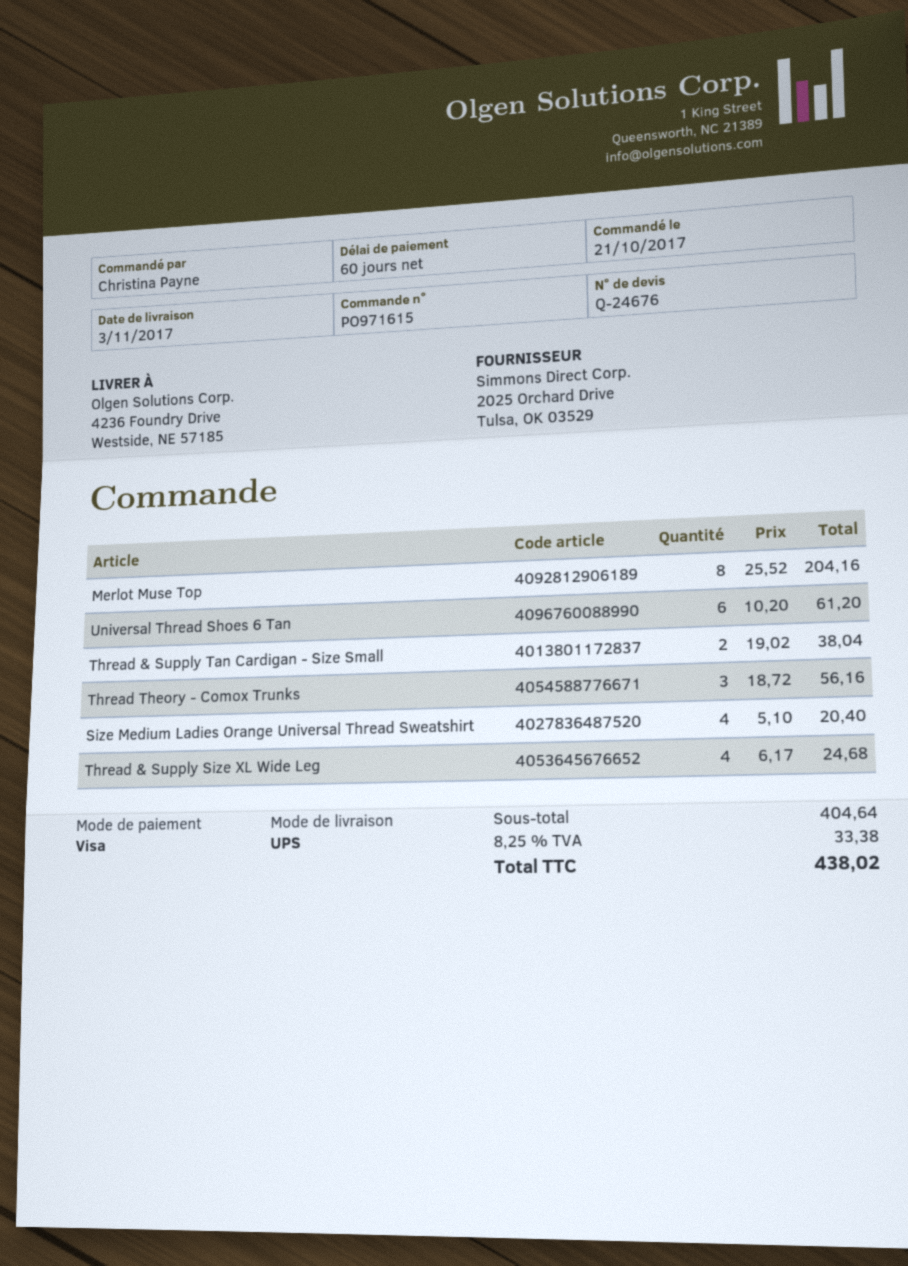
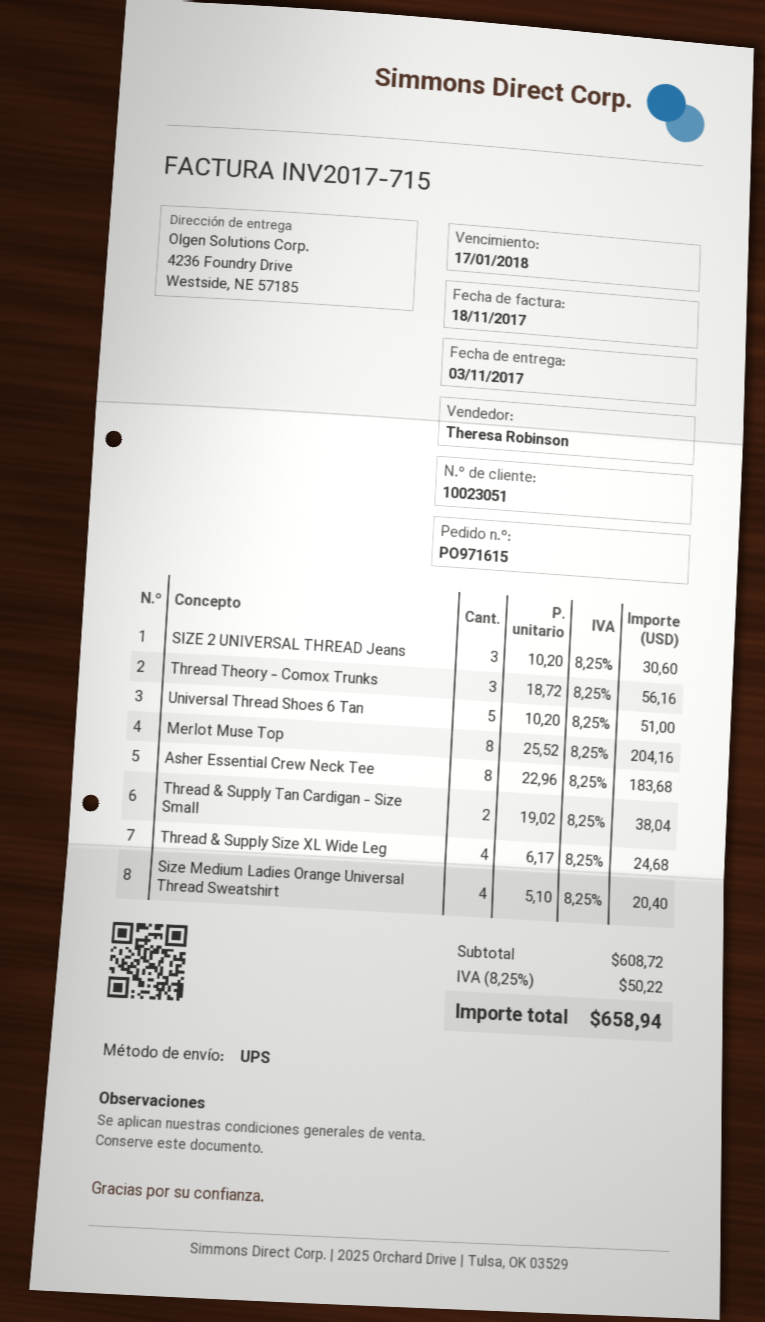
Universal Thread Shoes 6 Tan: 6 x 10.20 = 61.20 -> 5 x 10.20 = 51.00
SIZE 2 UNIVERSAL THREAD Jeans: none -> 3 x 10.20 = 30.60
Asher Essential Crew Neck Tee: none -> 8 x 22.96 = 183.68
subtotal: 404.64 -> 608.72
tax: 8.25% = 33.38 -> 8.25% = 50.22
total: 438.02 -> 658.94

